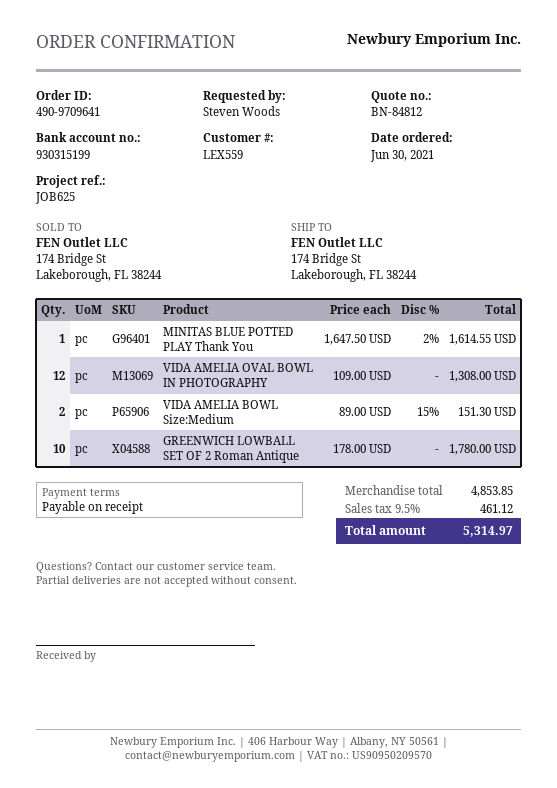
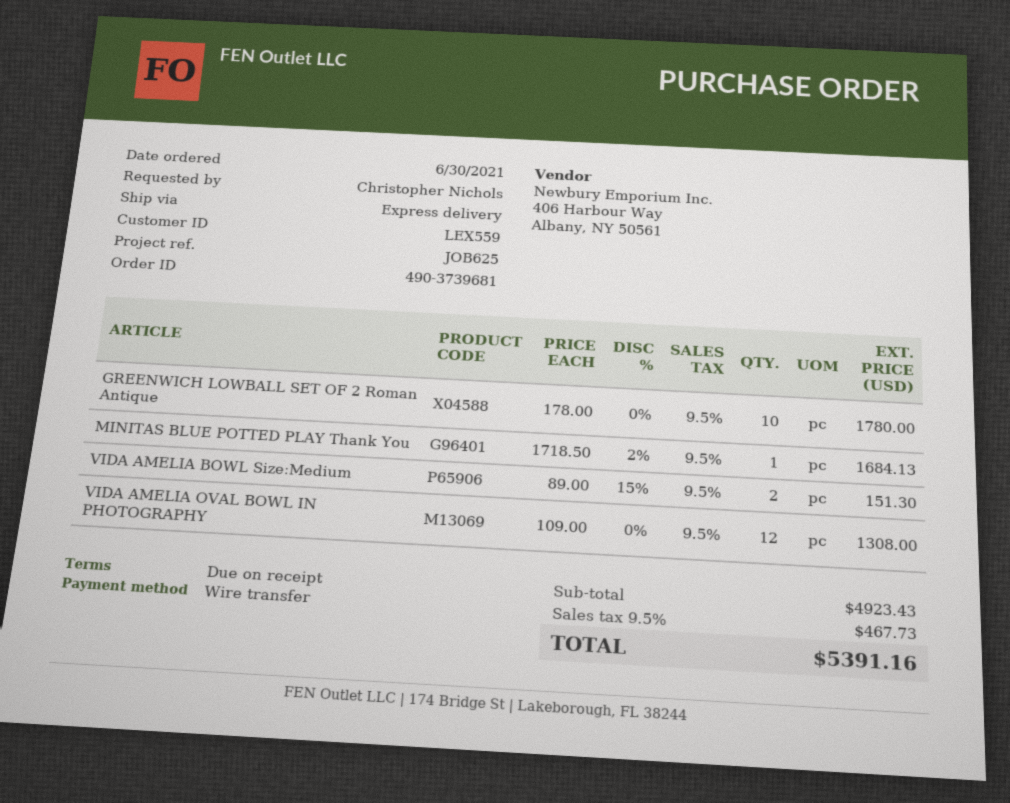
order number: 490-9709641 -> 490-3739681
ordered by: Steven Woods -> Christopher Nichols
MINITAS BLUE POTTED PLAY Thank You: 1 x 1647.50 - 2% = 1614.55 -> 1 x 1718.50 - 2% = 1684.13
subtotal: 4853.85 -> 4923.43
tax: 9.5% = 461.12 -> 9.5% = 467.73
total: 5314.97 -> 5391.16

